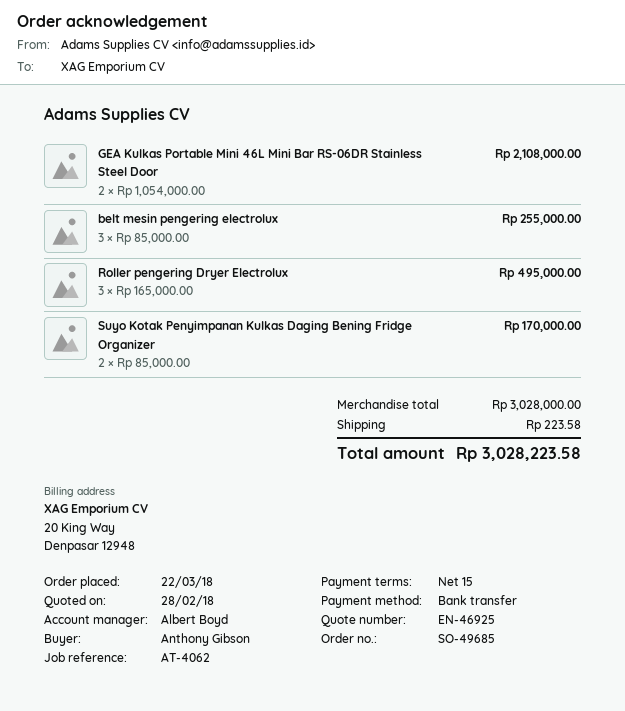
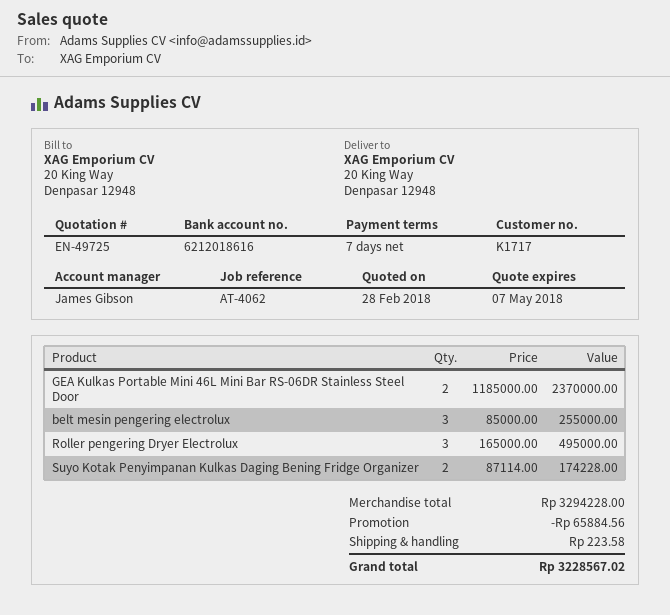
quote number: EN-46925 -> EN-49725
payment terms: 15 days -> 7 days
sales rep: Albert Boyd -> James Gibson
GEA Kulkas Portable Mini 46L Mini Bar RS-06DR Stainless Steel Door: 2 x 1054000.00 = 2108000.00 -> 2 x 1185000.00 = 2370000.00
Suyo Kotak Penyimpanan Kulkas Daging Bening Fridge Organizer: 2 x 85000.00 = 170000.00 -> 2 x 87114.00 = 174228.00
subtotal: 3028000.00 -> 3294228.00
discount: none -> 65884.56
total: 3028223.58 -> 3228567.02

